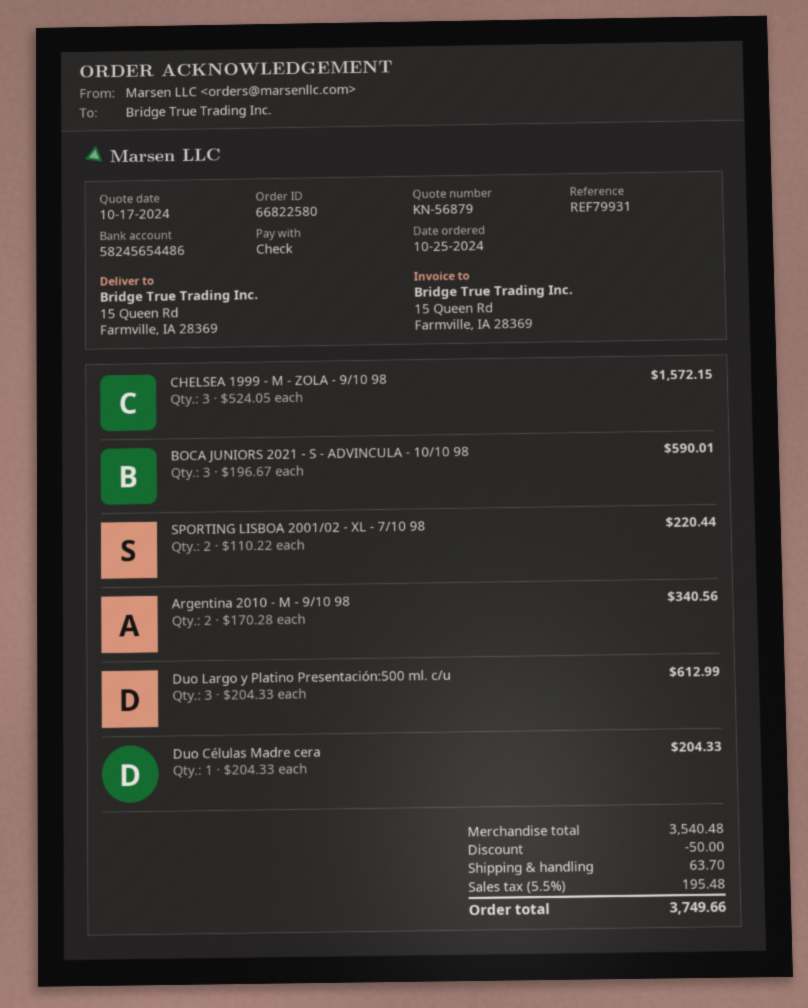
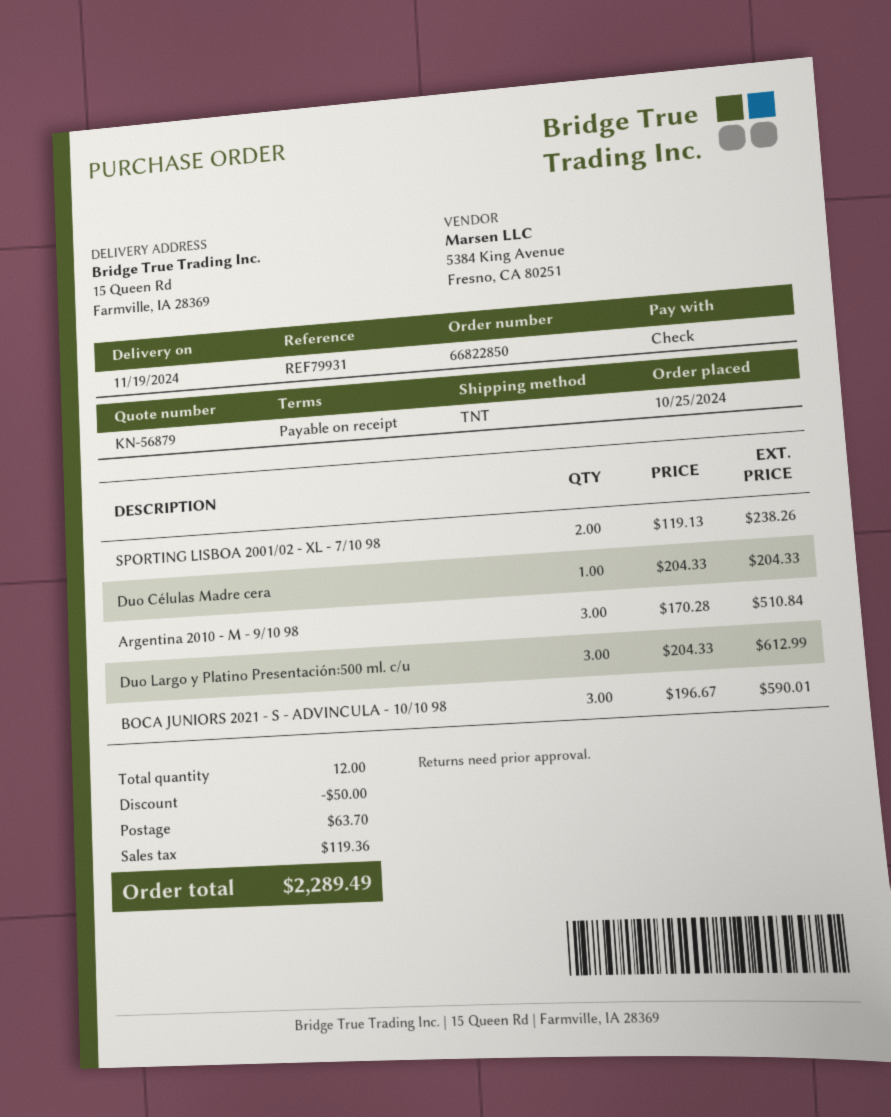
order number: 66822580 -> 66822850
CHELSEA 1999 - M - ZOLA - 9/10 98: 3 x 524.05 = 1572.15 -> none
SPORTING LISBOA 2001/02 - XL - 7/10 98: 2 x 110.22 = 220.44 -> 2 x 119.13 = 238.26
Argentina 2010 - M - 9/10 98: 2 x 170.28 = 340.56 -> 3 x 170.28 = 510.84
tax: 195.48 -> 119.36
total: 3749.66 -> 2289.49

